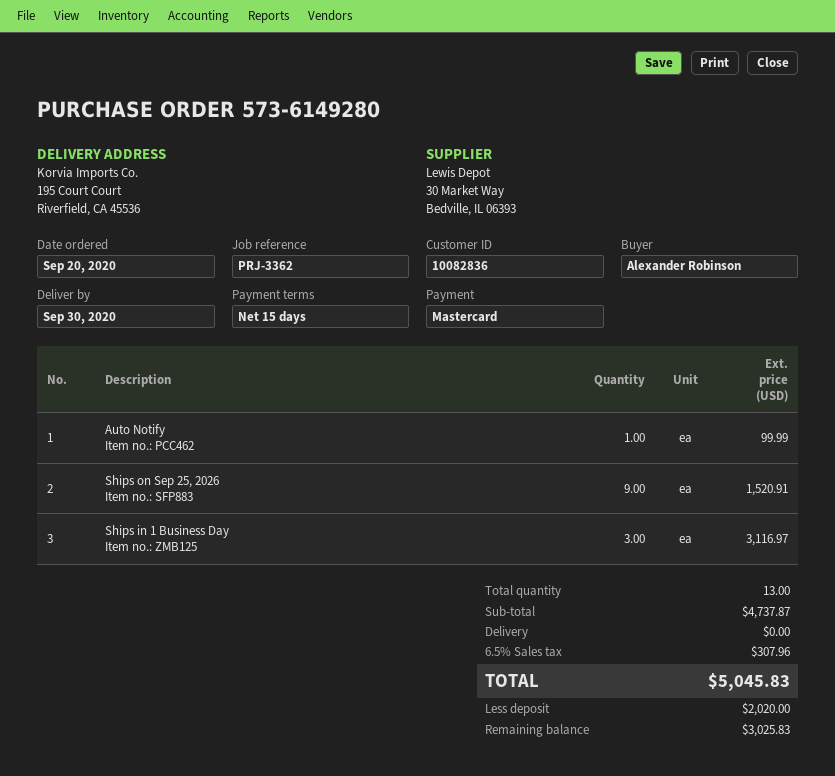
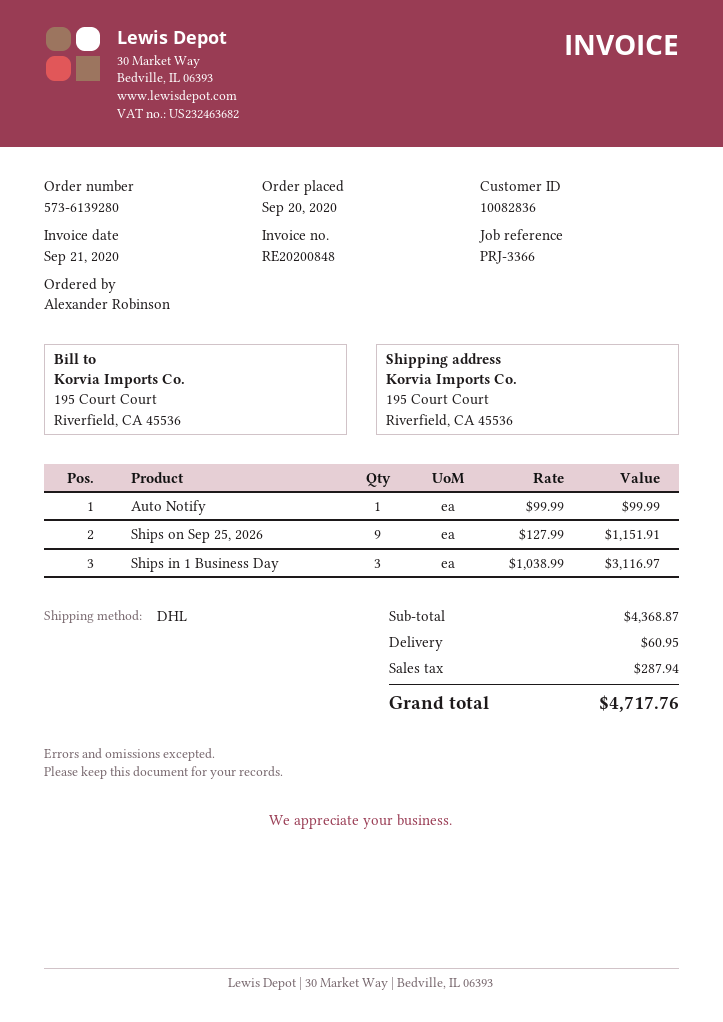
order number: 573-6149280 -> 573-6139280
reference: PRJ-3362 -> PRJ-3366
Ships on Sep 25, 2026: 9 for 1520.91 -> 9 for 1151.91
subtotal: 4737.87 -> 4368.87
shipping: 0.00 -> 60.95
tax: 307.96 -> 287.94
total: 5045.83 -> 4717.76

